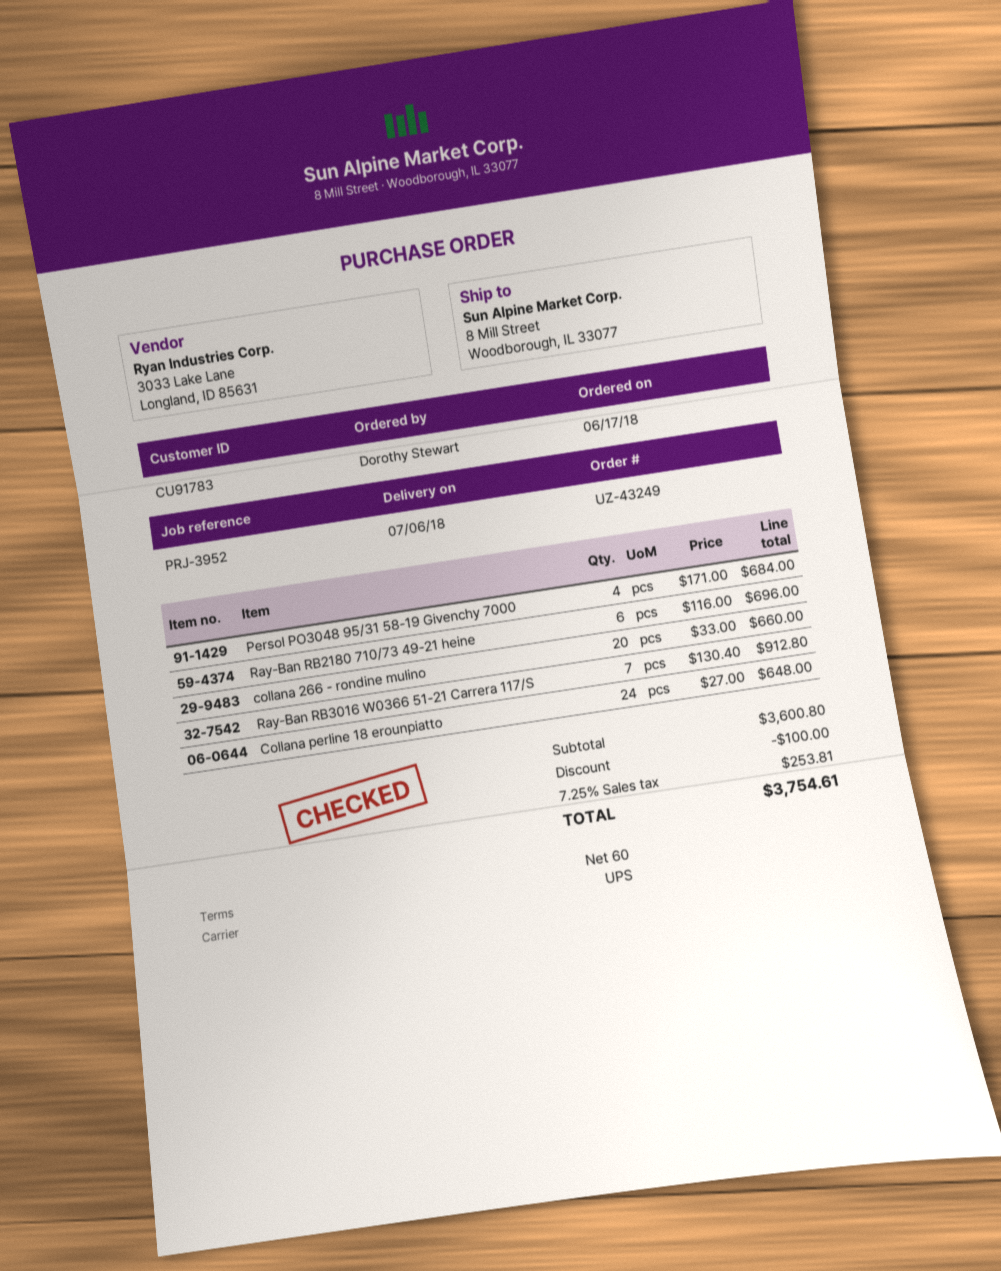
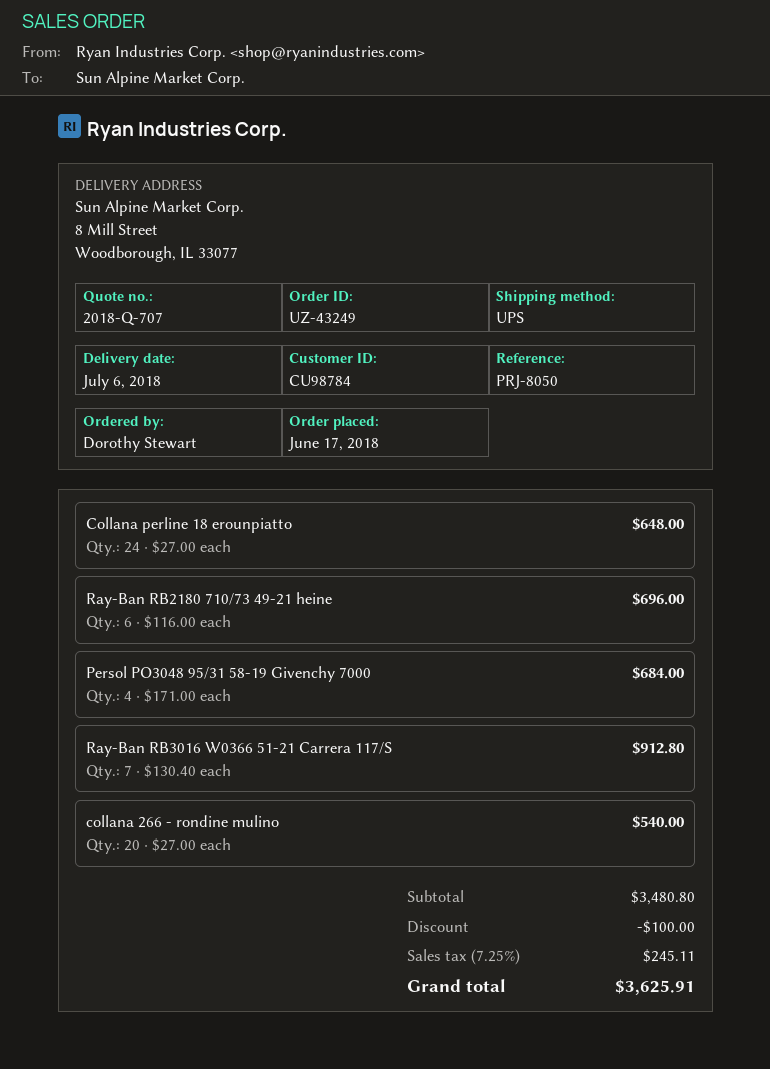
customer number: CU91783 -> CU98784
reference: PRJ-3952 -> PRJ-8050
collana 266 - rondine mulino: 20 x 33.00 = 660.00 -> 20 x 27.00 = 540.00
subtotal: 3600.80 -> 3480.80
tax: 7.25% = 253.81 -> 7.25% = 245.11
total: 3754.61 -> 3625.91

